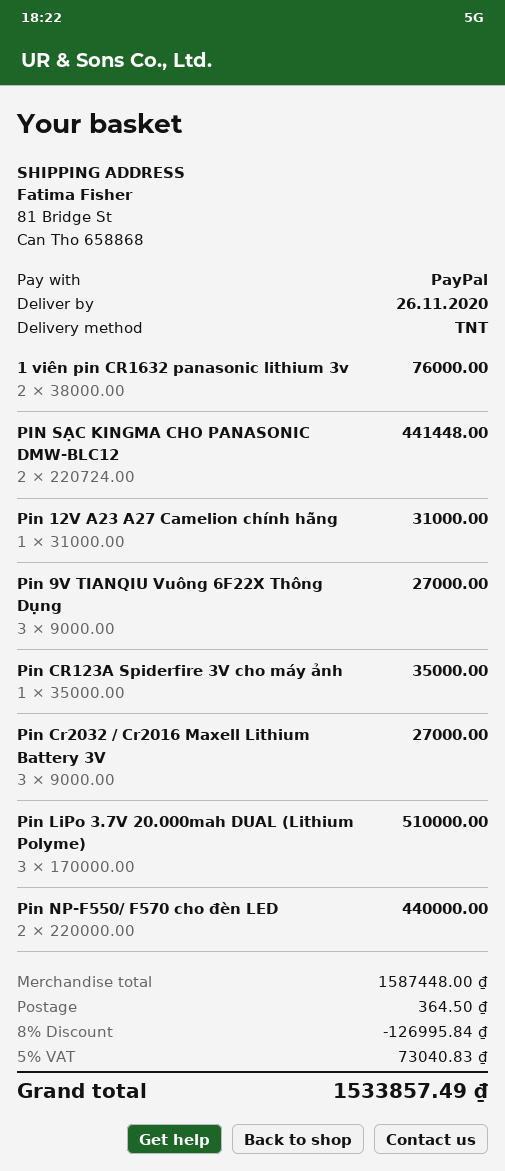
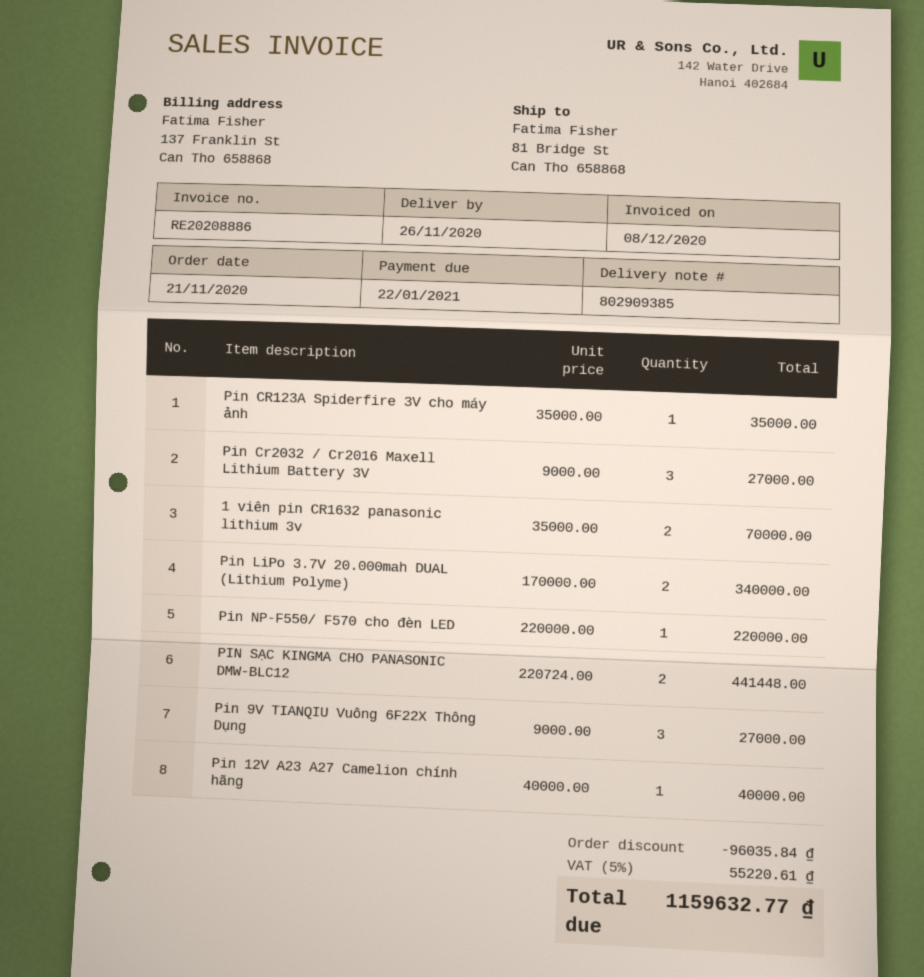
1 viên pin CR1632 panasonic lithium 3v: 2 x 38000.00 = 76000.00 -> 2 x 35000.00 = 70000.00
Pin 12V A23 A27 Camelion chính hãng: 1 x 31000.00 = 31000.00 -> 1 x 40000.00 = 40000.00
Pin LiPo 3.7V 20.000mah DUAL (Lithium Polyme): 3 x 170000.00 = 510000.00 -> 2 x 170000.00 = 340000.00
Pin NP-F550/ F570 cho đèn LED: 2 x 220000.00 = 440000.00 -> 1 x 220000.00 = 220000.00
discount: 126995.84 -> 96035.84
shipping: 364.50 -> none
tax: 5% = 73040.83 -> 5% = 55220.61
total: 1533857.49 -> 1159632.77

